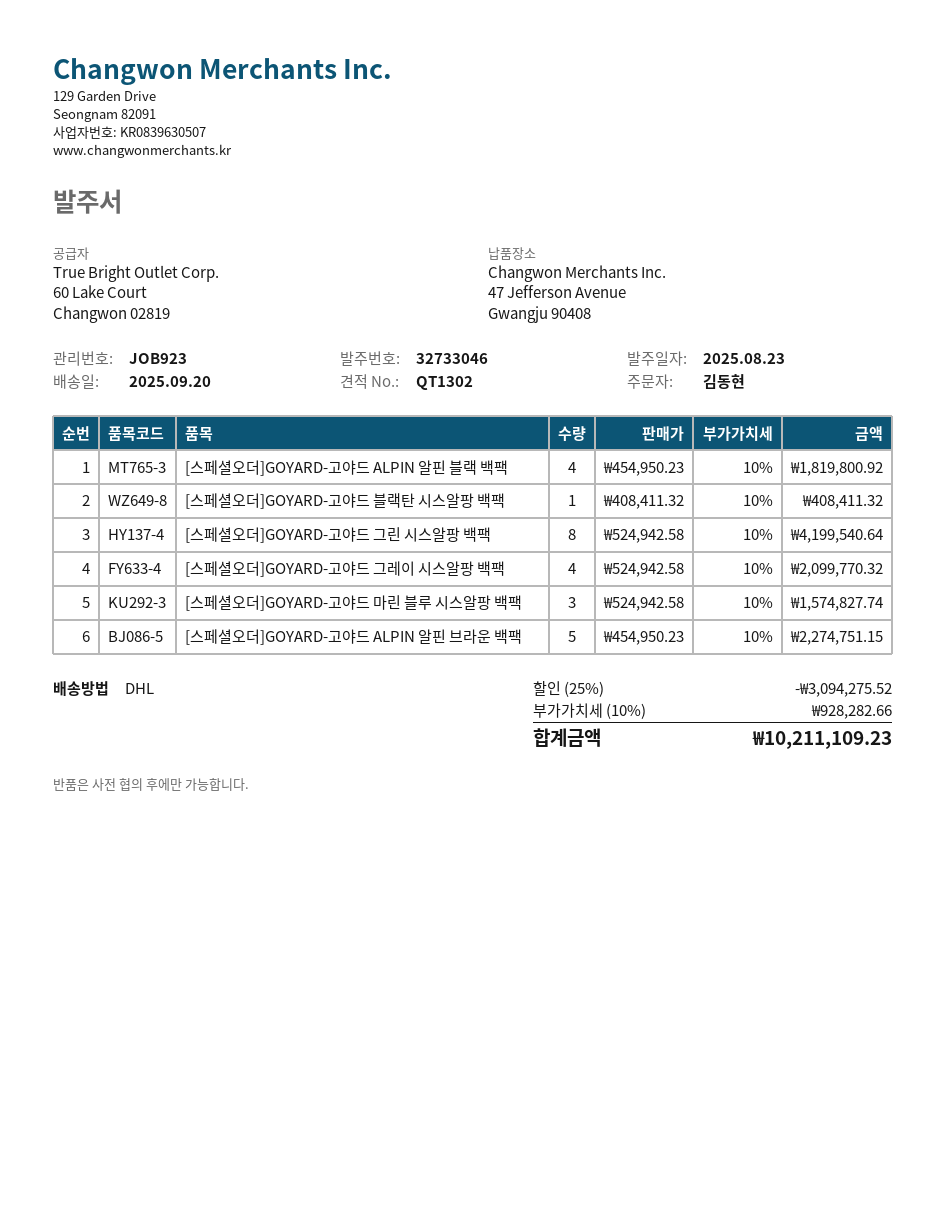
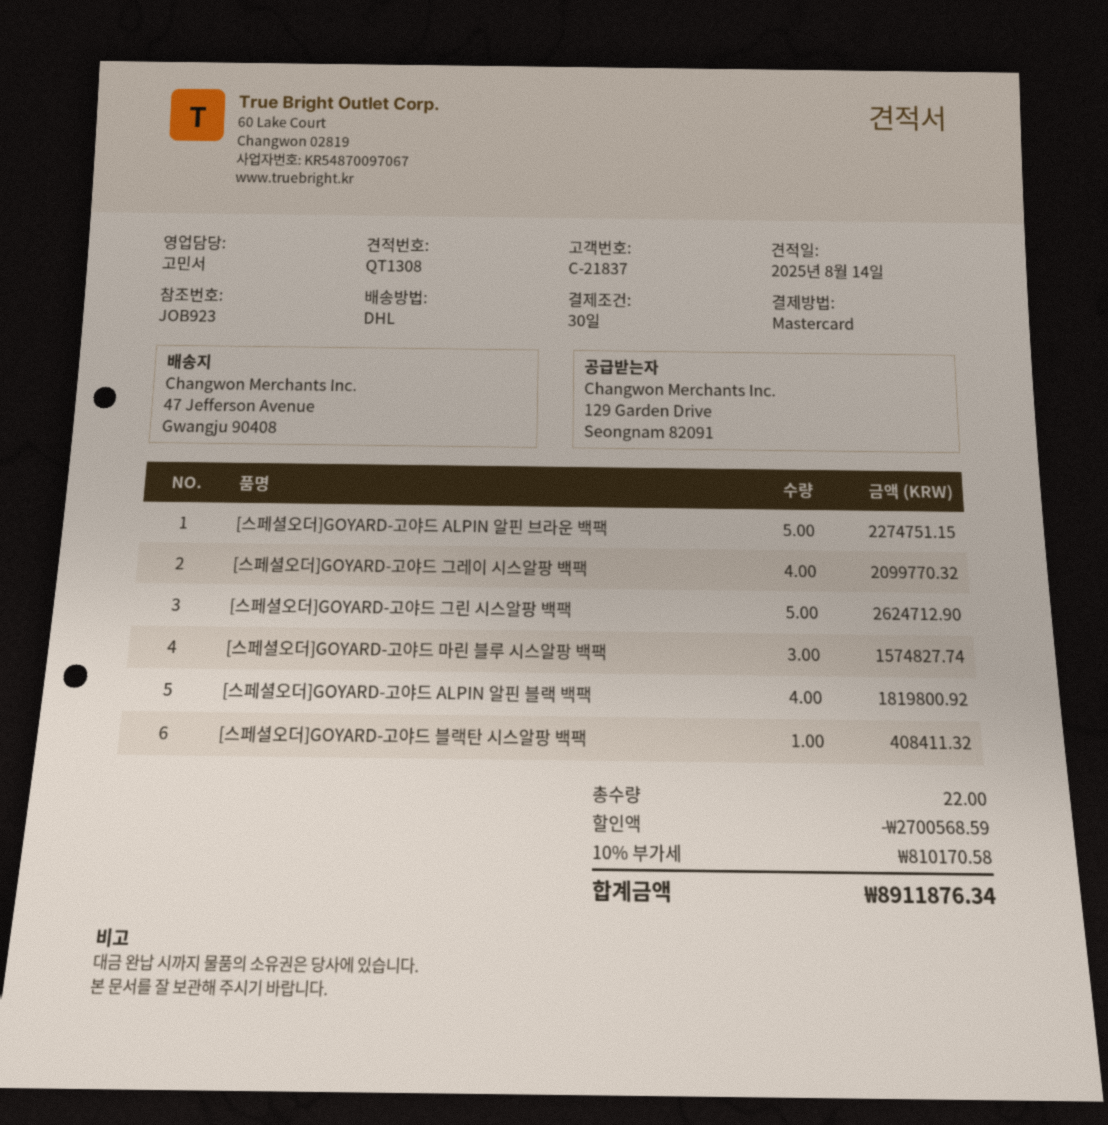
quote number: QT1302 -> QT1308
[스페셜오더]GOYARD-고야드 그린 시스알팡 백팩: 8 for 4199540.64 -> 5 for 2624712.90
discount: 3094275.52 -> 2700568.59
tax: 10% = 928282.66 -> 10% = 810170.58
total: 10211109.23 -> 8911876.34

